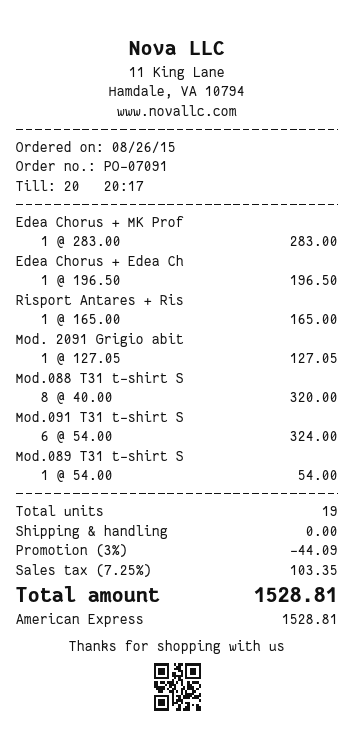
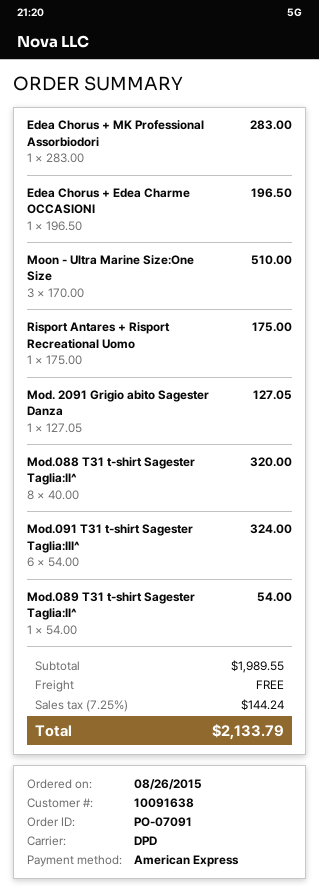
Risport Antares + Ris: 1 x 165.00 = 165.00 -> 1 x 175.00 = 175.00
Moon - Ultra Marine Size:One Size: none -> 3 x 170.00 = 510.00
discount: 3% = 44.09 -> none
tax: 7.25% = 103.35 -> 7.25% = 144.24
total: 1528.81 -> 2133.79

